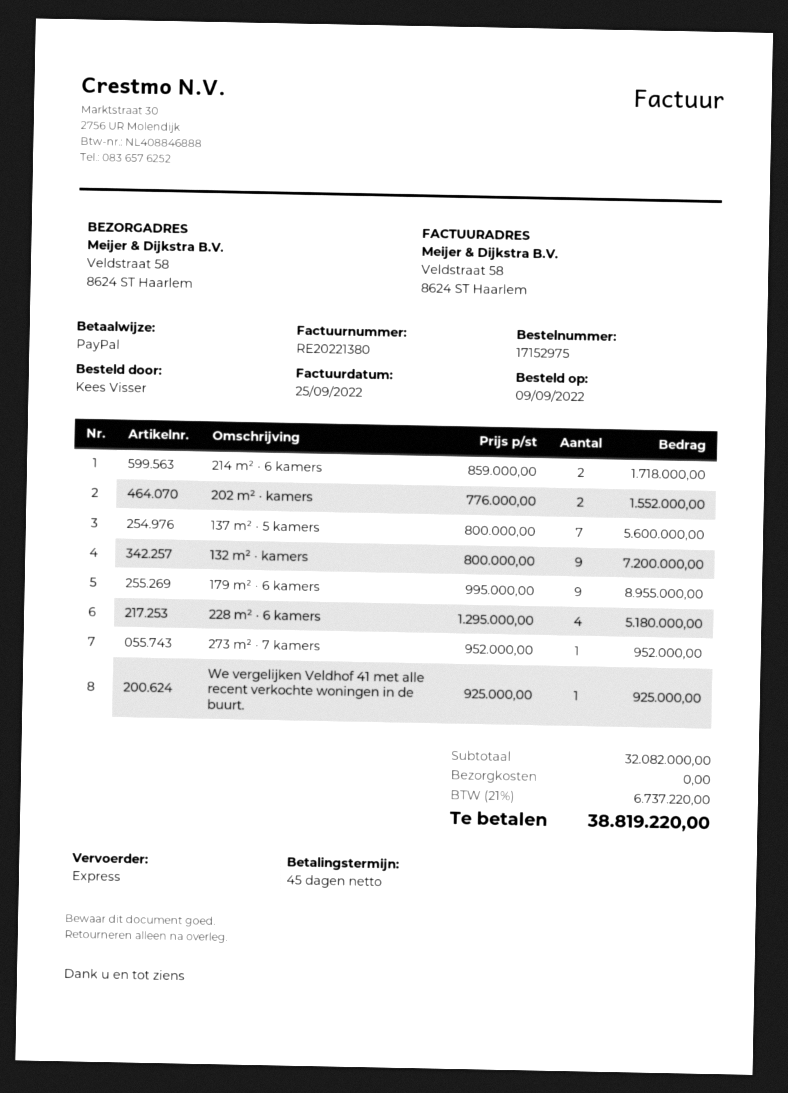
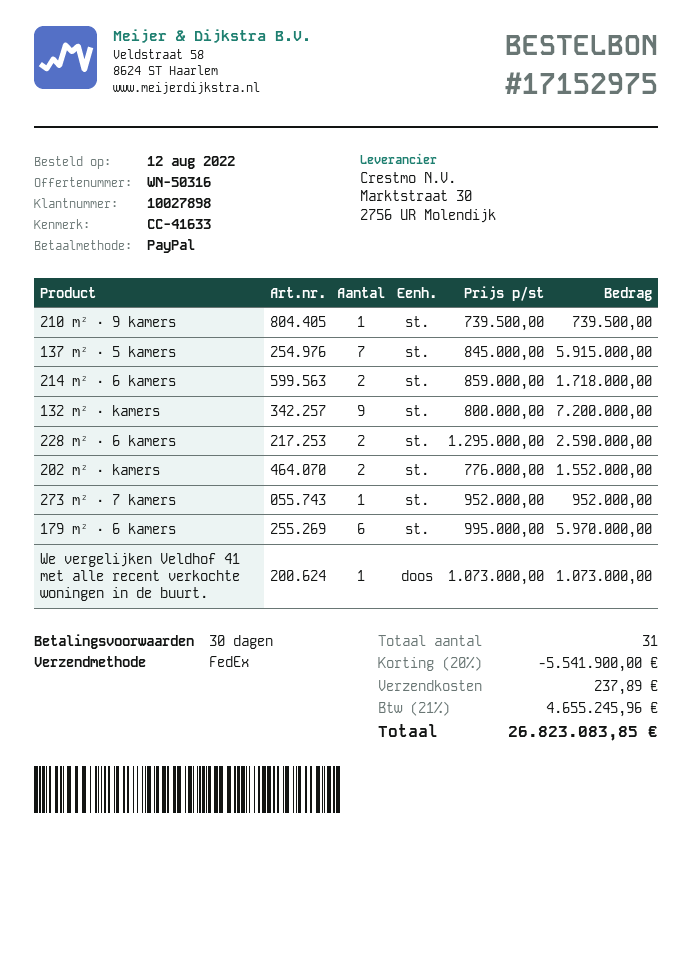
order date: 2022-09-09 -> 2022-08-12
payment terms: 45 days -> 30 days
shipping method: express -> FedEx
137 m² · 5 kamers: 7 x 800000.00 = 5600000.00 -> 7 x 845000.00 = 5915000.00
179 m² · 6 kamers: 9 x 995000.00 = 8955000.00 -> 6 x 995000.00 = 5970000.00
228 m² · 6 kamers: 4 x 1295000.00 = 5180000.00 -> 2 x 1295000.00 = 2590000.00
We vergelijken Veldhof 41 met alle recent verkochte woningen in de buurt.: 1 x 925000.00 = 925000.00 -> 1 x 1073000.00 = 1073000.00
210 m² · 9 kamers: none -> 1 x 739500.00 = 739500.00
discount: none -> 20% = 5541900.00
shipping: 0.00 -> 237.89
tax: 21% = 6737220.00 -> 21% = 4655245.96
total: 38819220.00 -> 26823083.85

